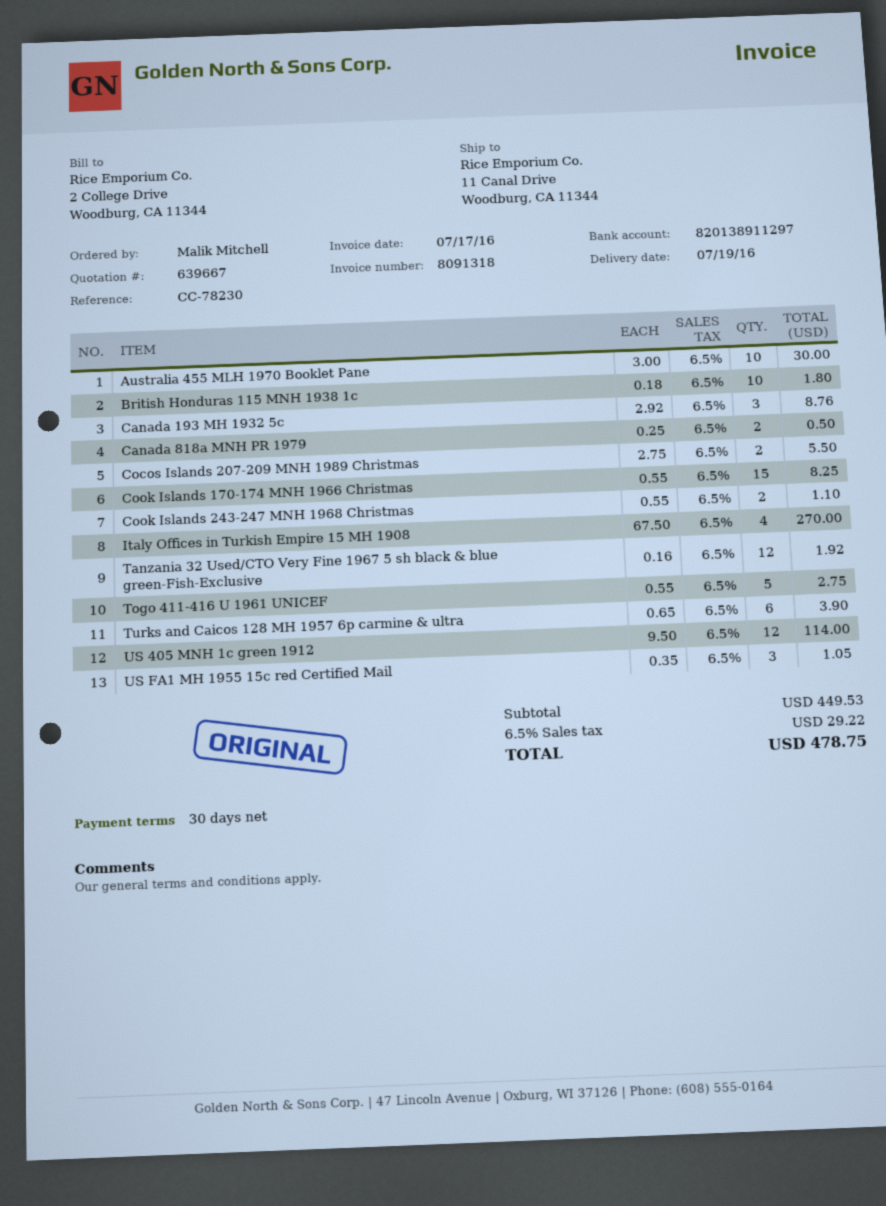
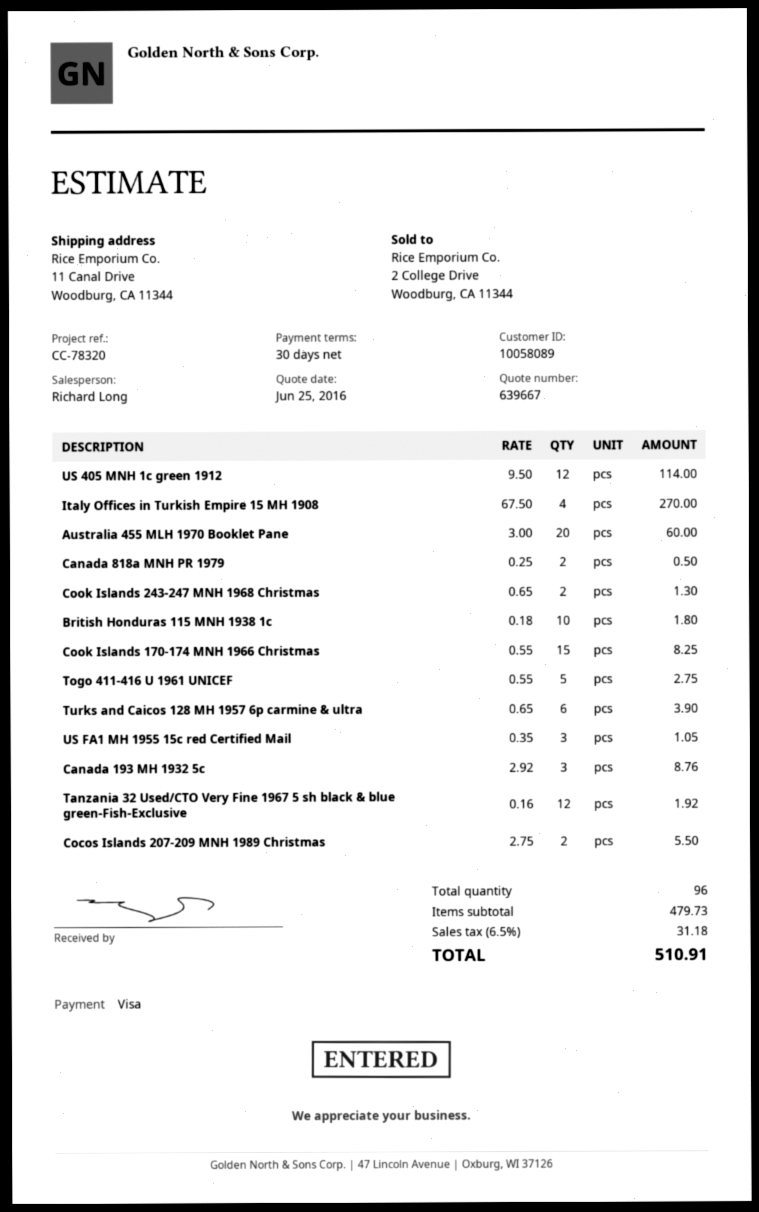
reference: CC-78230 -> CC-78320
Australia 455 MLH 1970 Booklet Pane: 10 x 3.00 = 30.00 -> 20 x 3.00 = 60.00
Cook Islands 243-247 MNH 1968 Christmas: 2 x 0.55 = 1.10 -> 2 x 0.65 = 1.30
subtotal: 449.53 -> 479.73
tax: 6.5% = 29.22 -> 6.5% = 31.18
total: 478.75 -> 510.91

